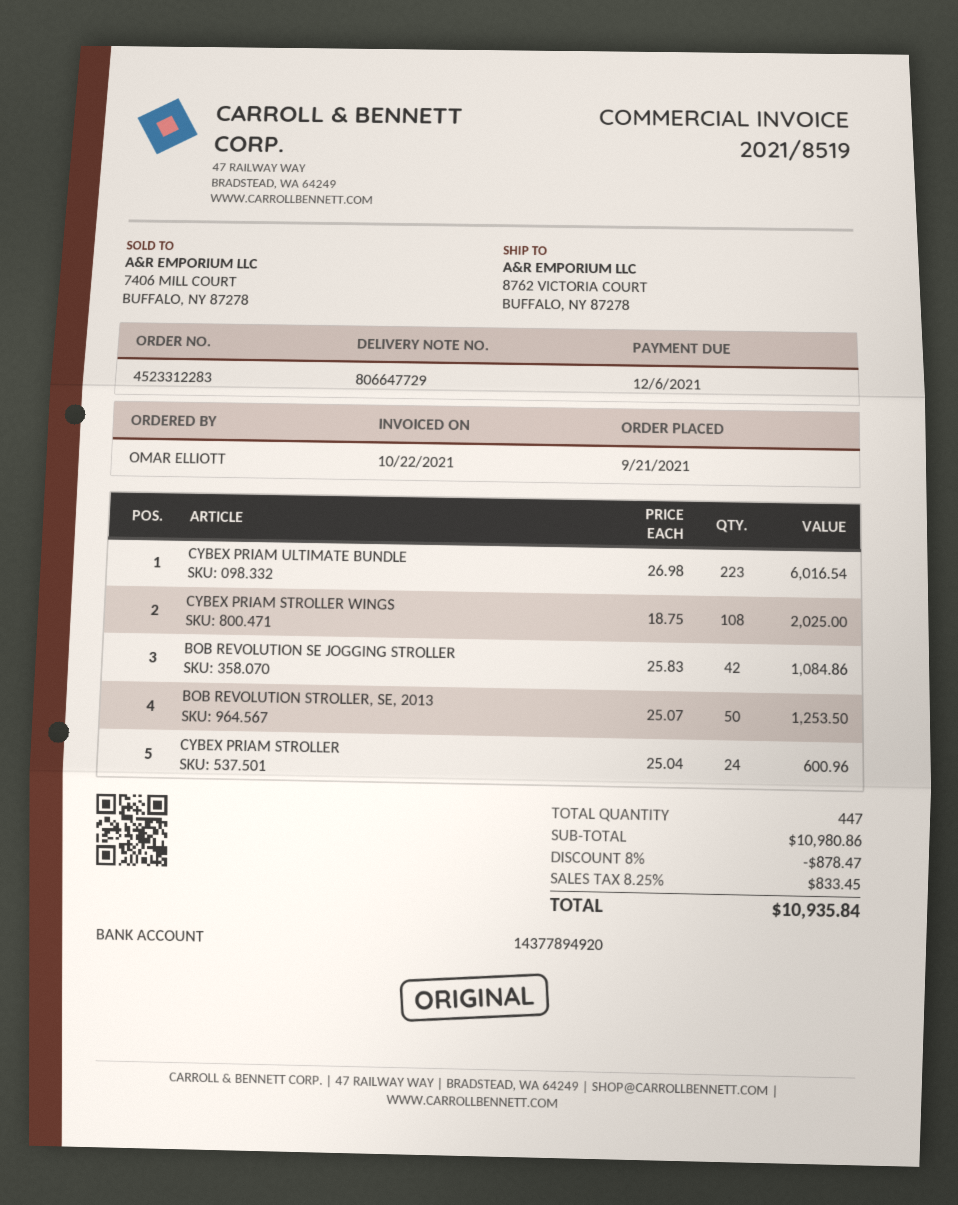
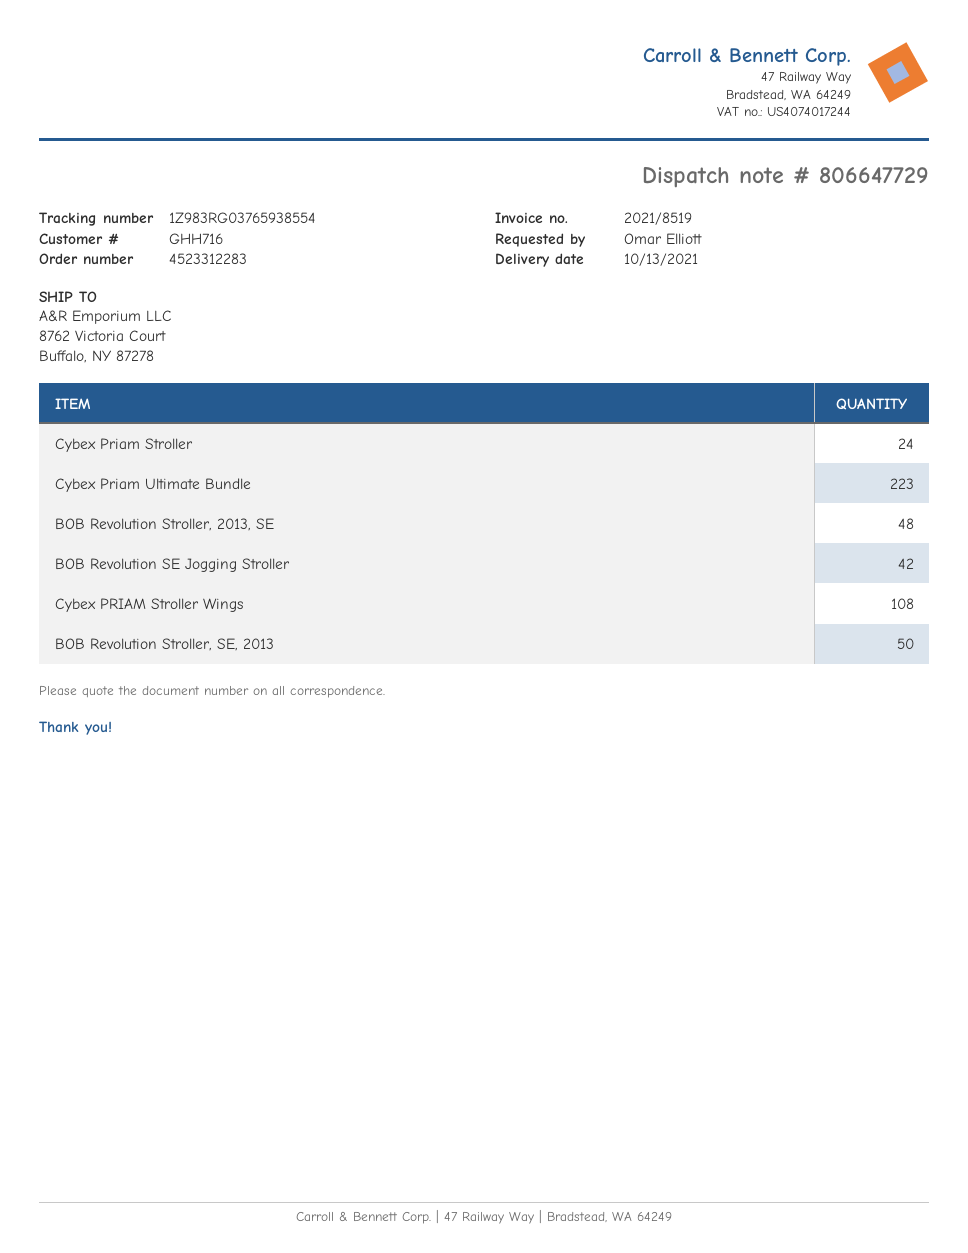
BOB Revolution Stroller, 2013, SE: none -> 48

